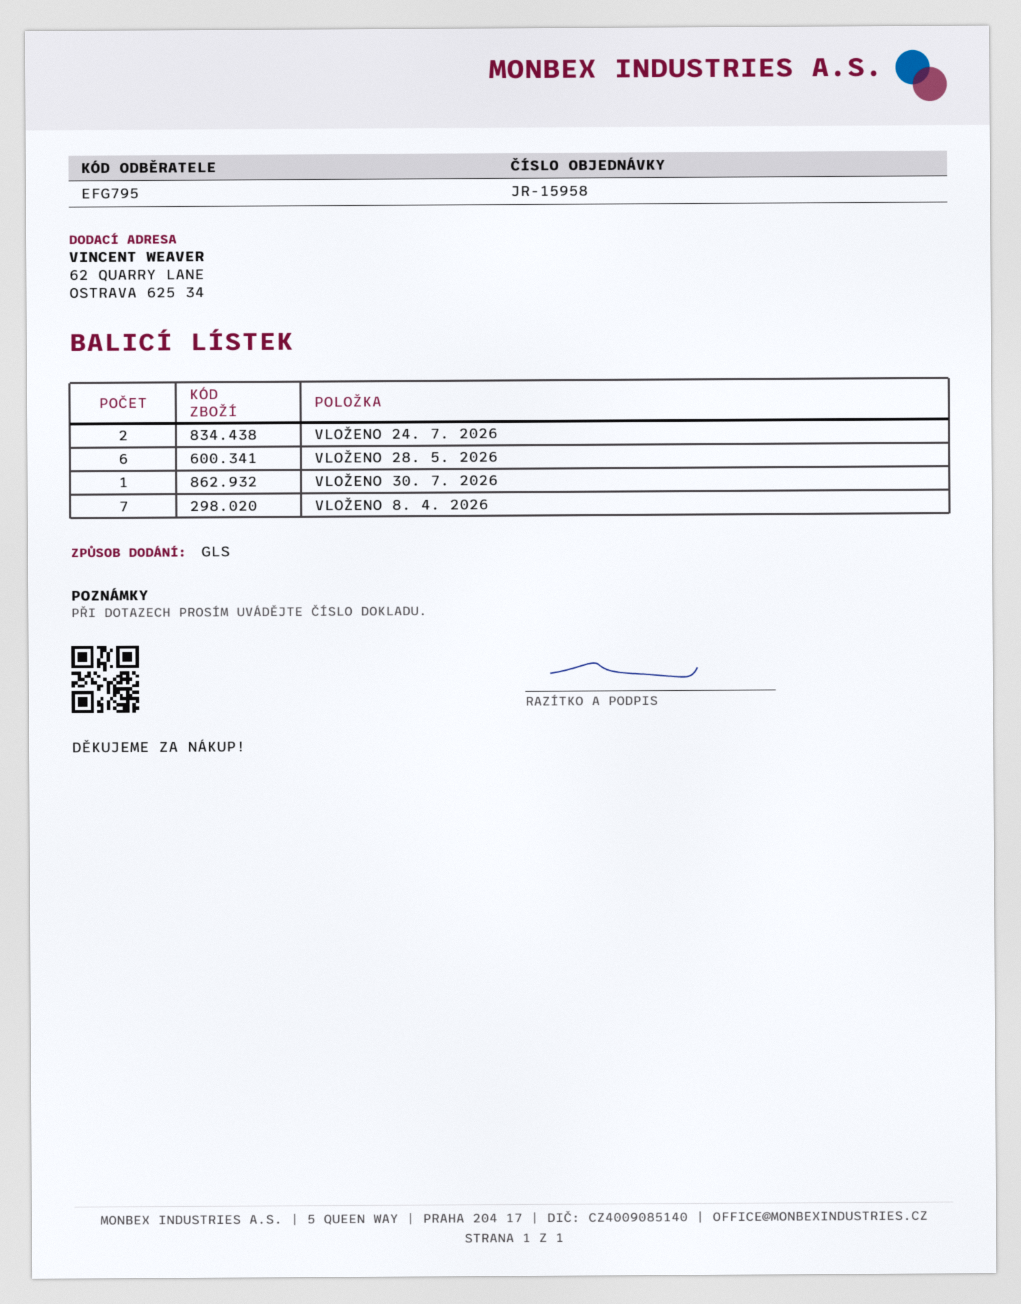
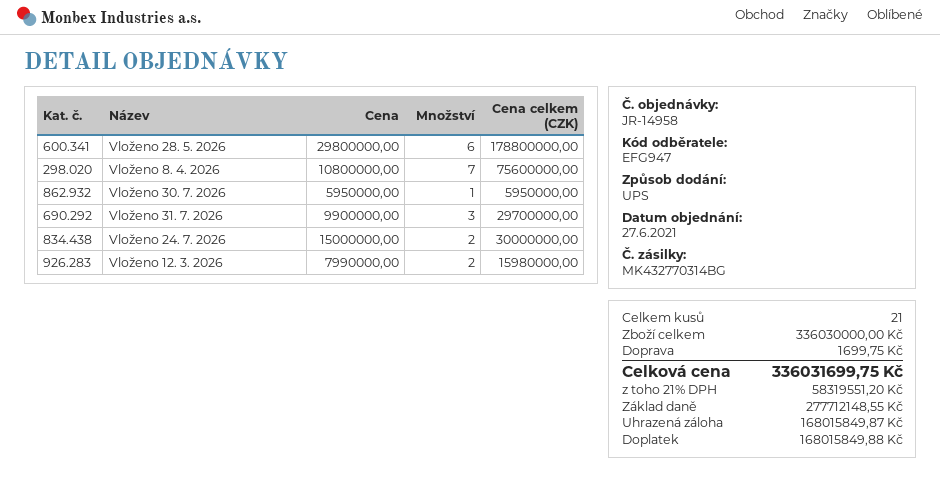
order number: JR-15958 -> JR-14958
customer number: EFG795 -> EFG947
shipping method: GLS -> UPS
Vloženo 31. 7. 2026: none -> 3
Vloženo 12. 3. 2026: none -> 2

